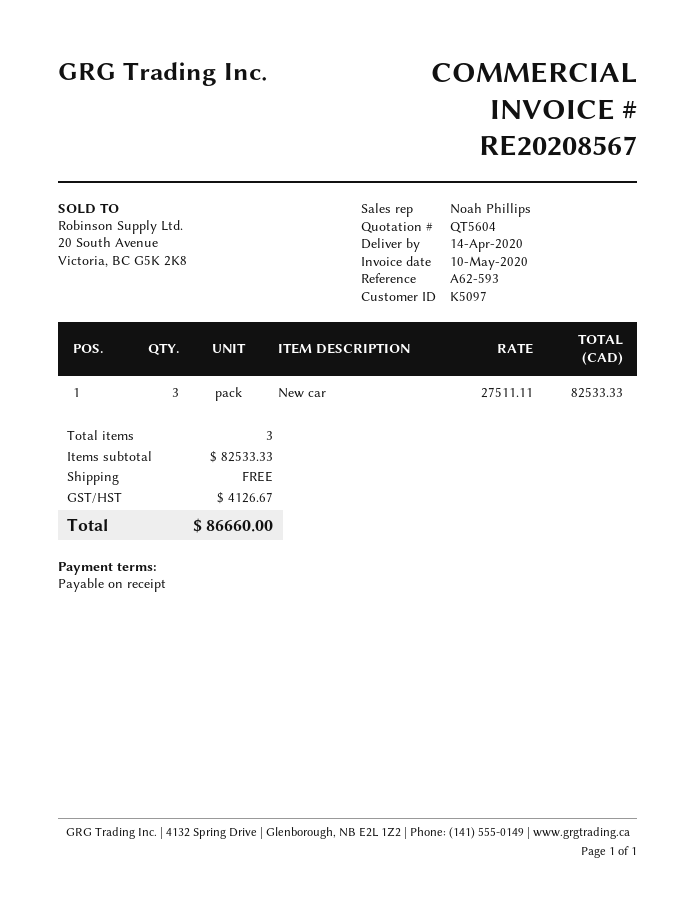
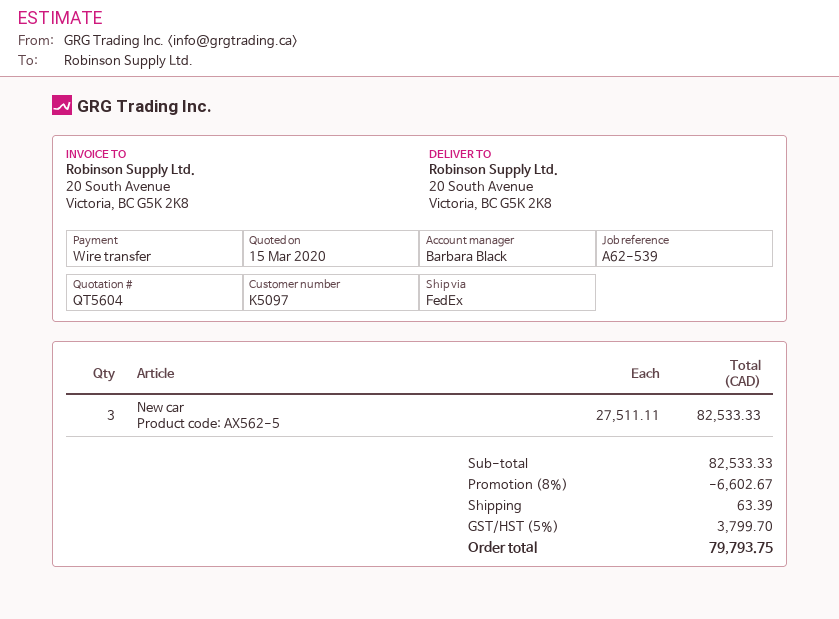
reference: A62-593 -> A62-539
sales rep: Noah Phillips -> Barbara Black
discount: none -> 8% = 6602.67
shipping: 0.00 -> 63.39
tax: 4126.67 -> 3799.70
total: 86660.00 -> 79793.75

